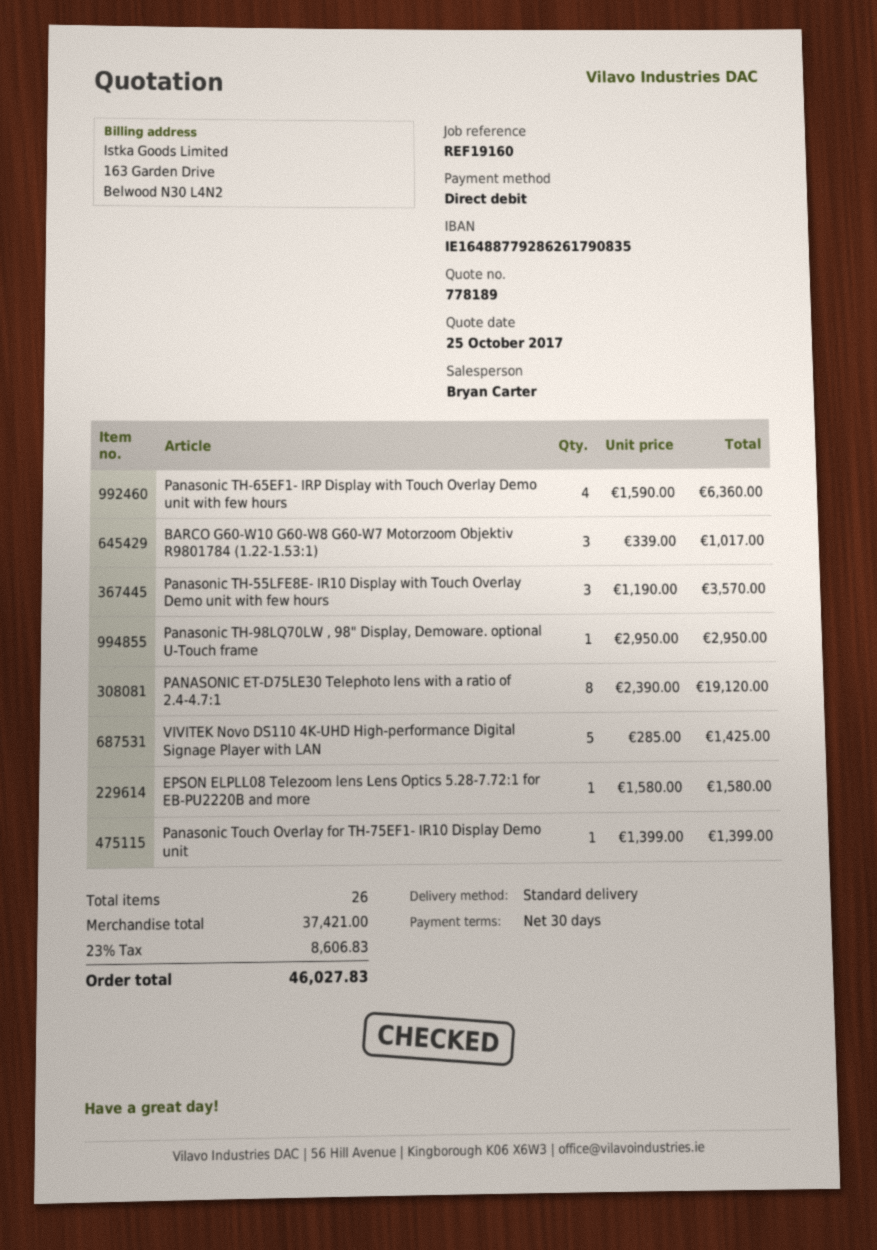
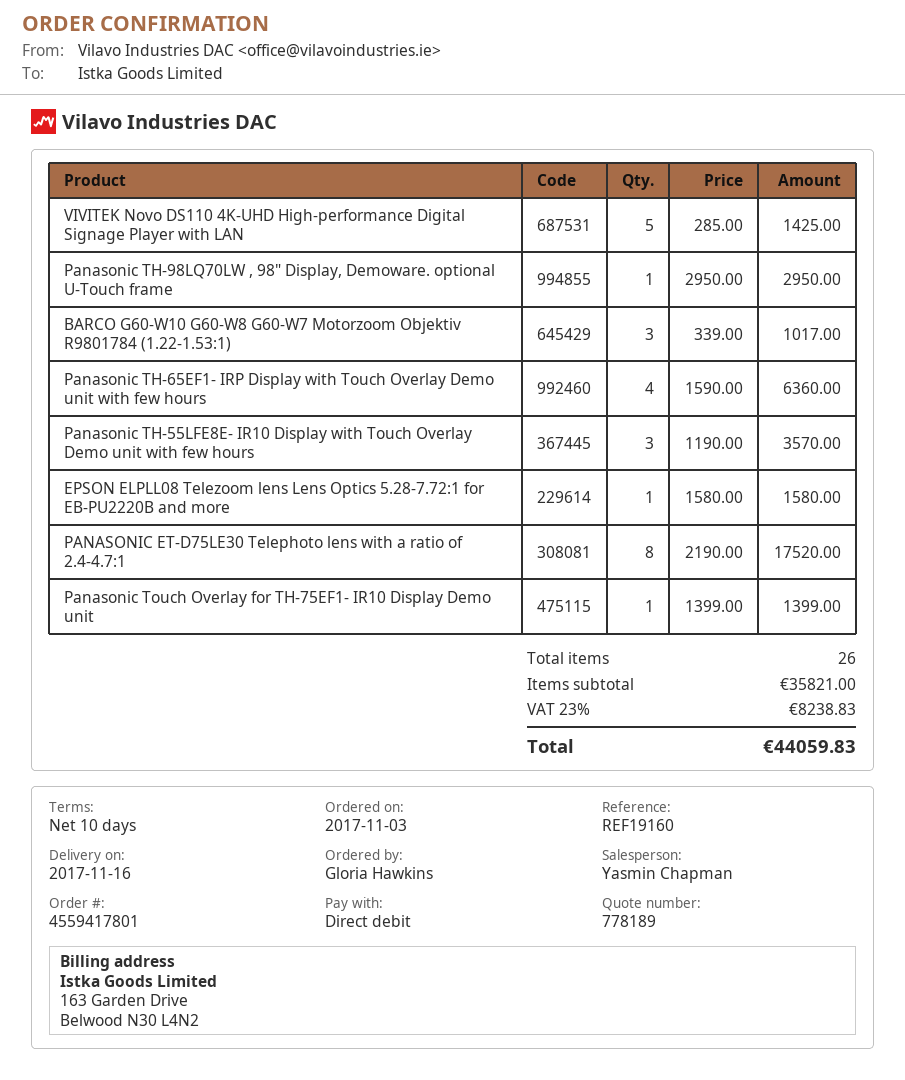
payment terms: 30 days -> 10 days
sales rep: Bryan Carter -> Yasmin Chapman
PANASONIC ET-D75LE30 Telephoto lens with a ratio of 2.4-4.7:1: 8 x 2390.00 = 19120.00 -> 8 x 2190.00 = 17520.00
subtotal: 37421.00 -> 35821.00
tax: 23% = 8606.83 -> 23% = 8238.83
total: 46027.83 -> 44059.83

